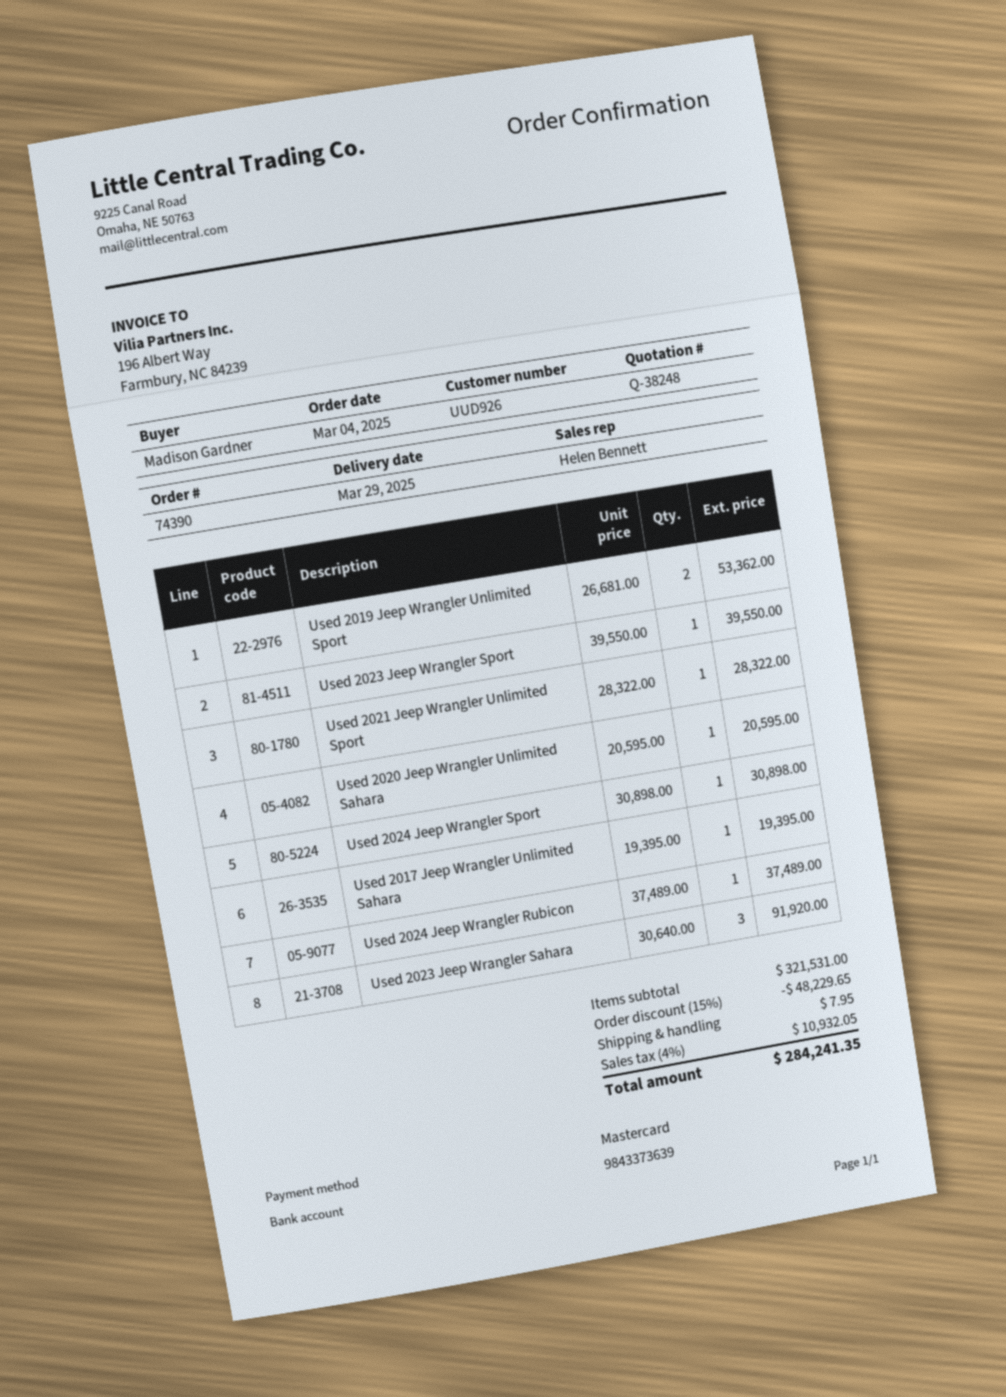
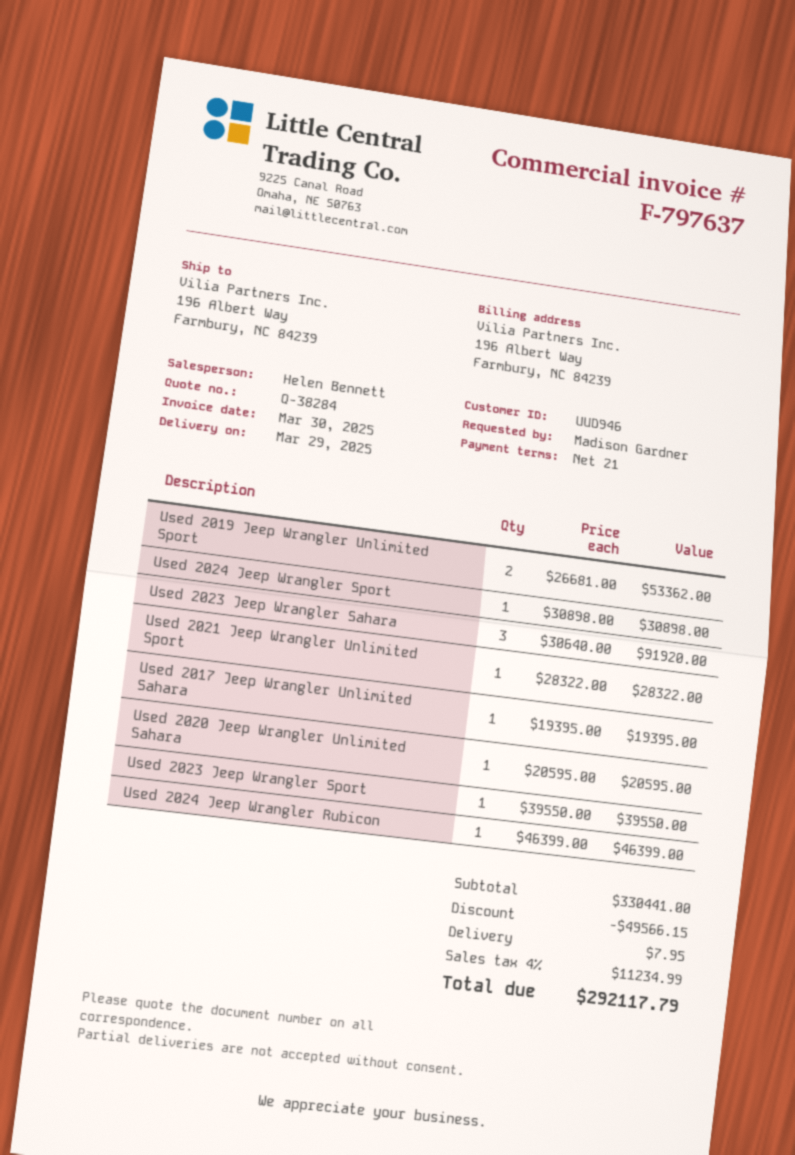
quote number: Q-38248 -> Q-38284
customer number: UUD926 -> UUD946
Used 2024 Jeep Wrangler Rubicon: 1 x 37489.00 = 37489.00 -> 1 x 46399.00 = 46399.00
subtotal: 321531.00 -> 330441.00
discount: 48229.65 -> 49566.15
tax: 4% = 10932.05 -> 4% = 11234.99
total: 284241.35 -> 292117.79

